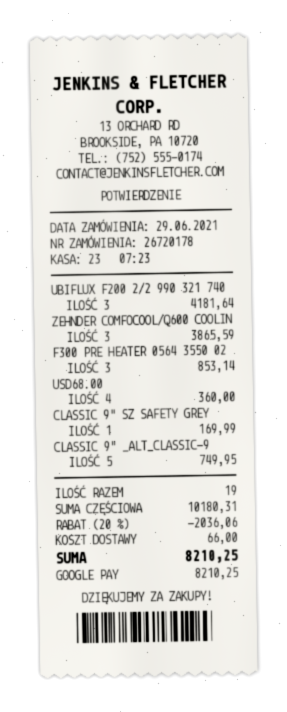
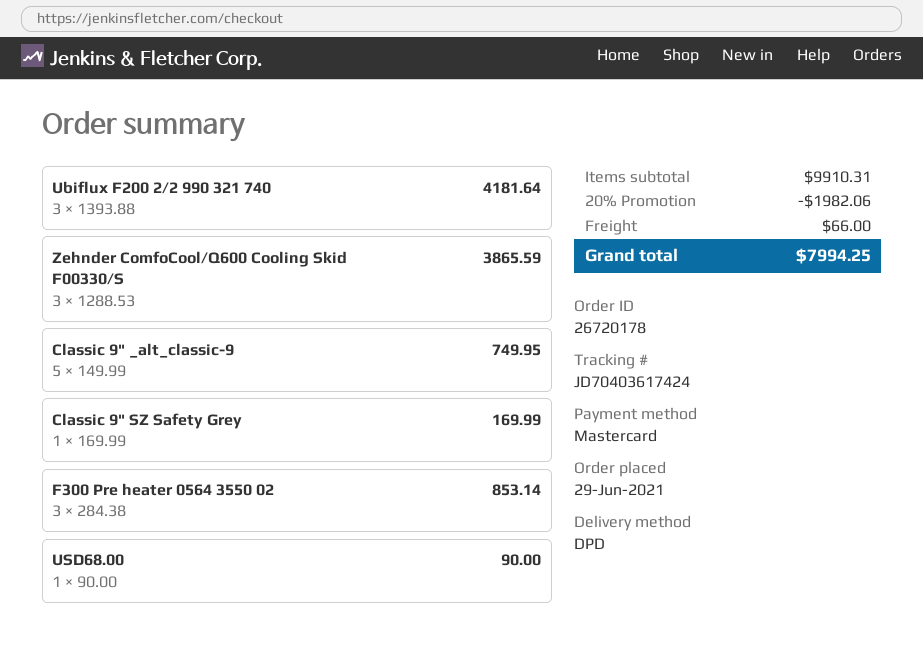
payment method: Google Pay -> Mastercard
USD68.00: 4 for 360.00 -> 1 for 90.00
subtotal: 10180.31 -> 9910.31
discount: 20% = 2036.06 -> 20% = 1982.06
total: 8210.25 -> 7994.25

